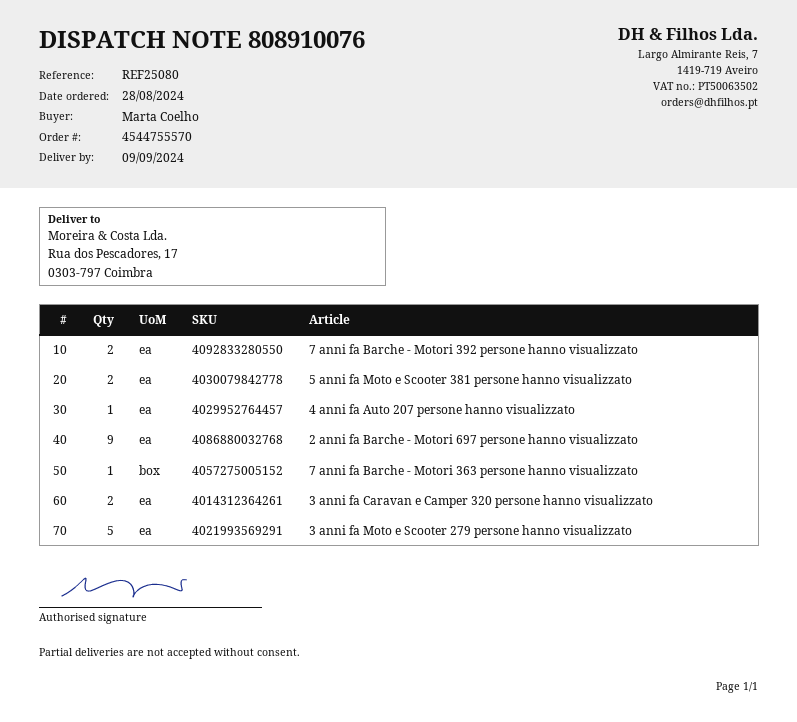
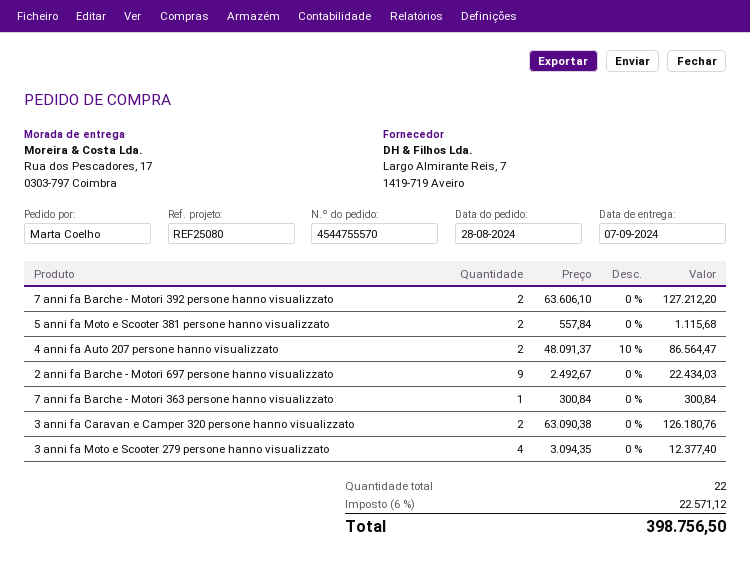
delivery date: 2024-09-09 -> 2024-09-07
4 anni fa Auto 207 persone hanno visualizzato: 1 -> 2
3 anni fa Moto e Scooter 279 persone hanno visualizzato: 5 -> 4

